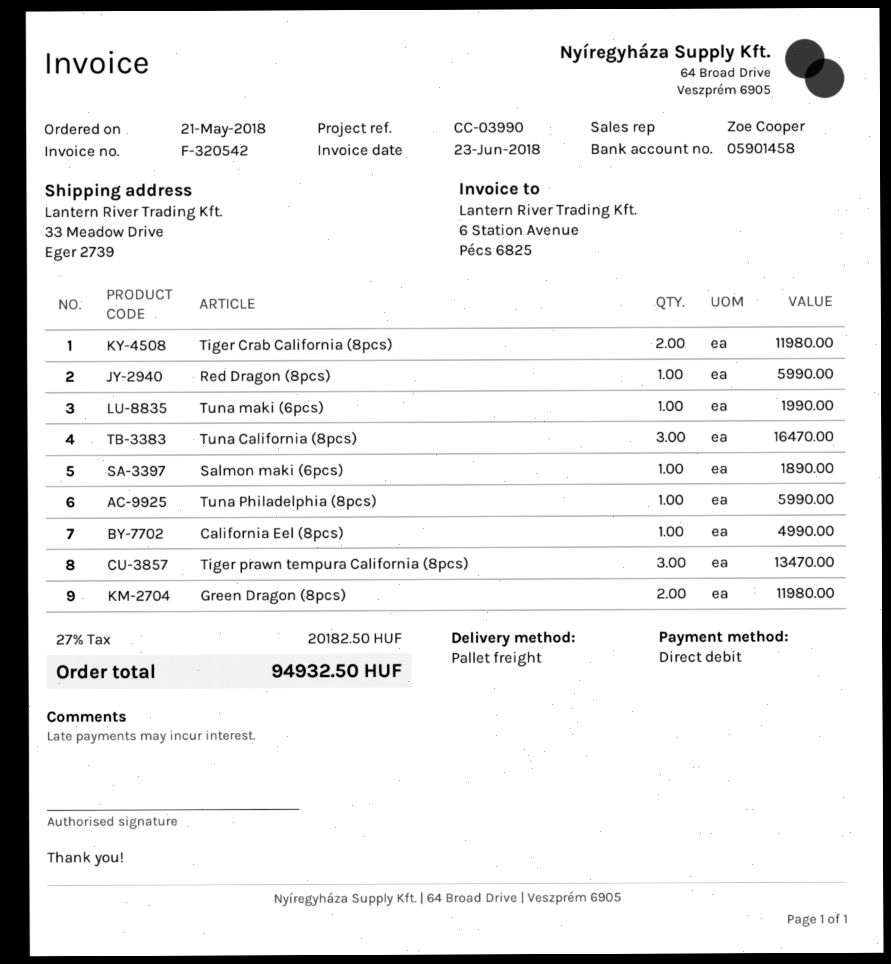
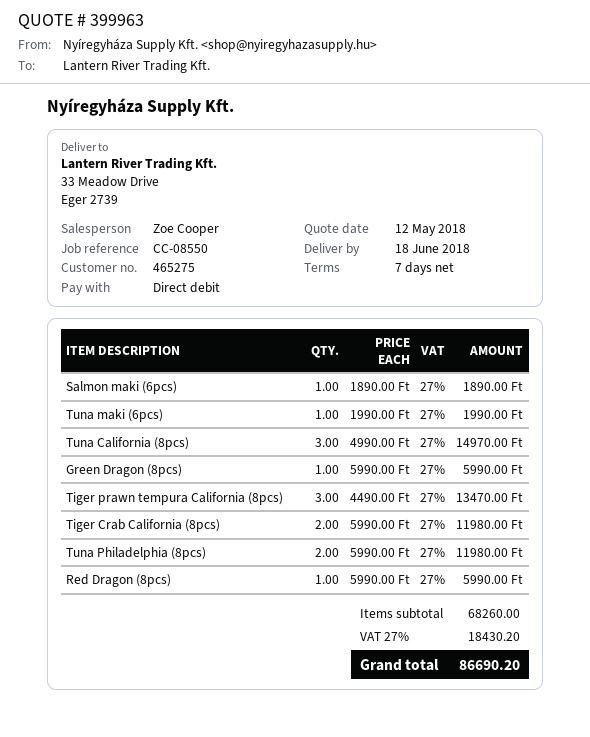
reference: CC-03990 -> CC-08550
Tuna California (8pcs): 3 for 16470.00 -> 3 for 14970.00
Tuna Philadelphia (8pcs): 1 for 5990.00 -> 2 for 11980.00
California Eel (8pcs): 1 for 4990.00 -> none
Green Dragon (8pcs): 2 for 11980.00 -> 1 for 5990.00
tax: 27% = 20182.50 -> 27% = 18430.20
total: 94932.50 -> 86690.20

